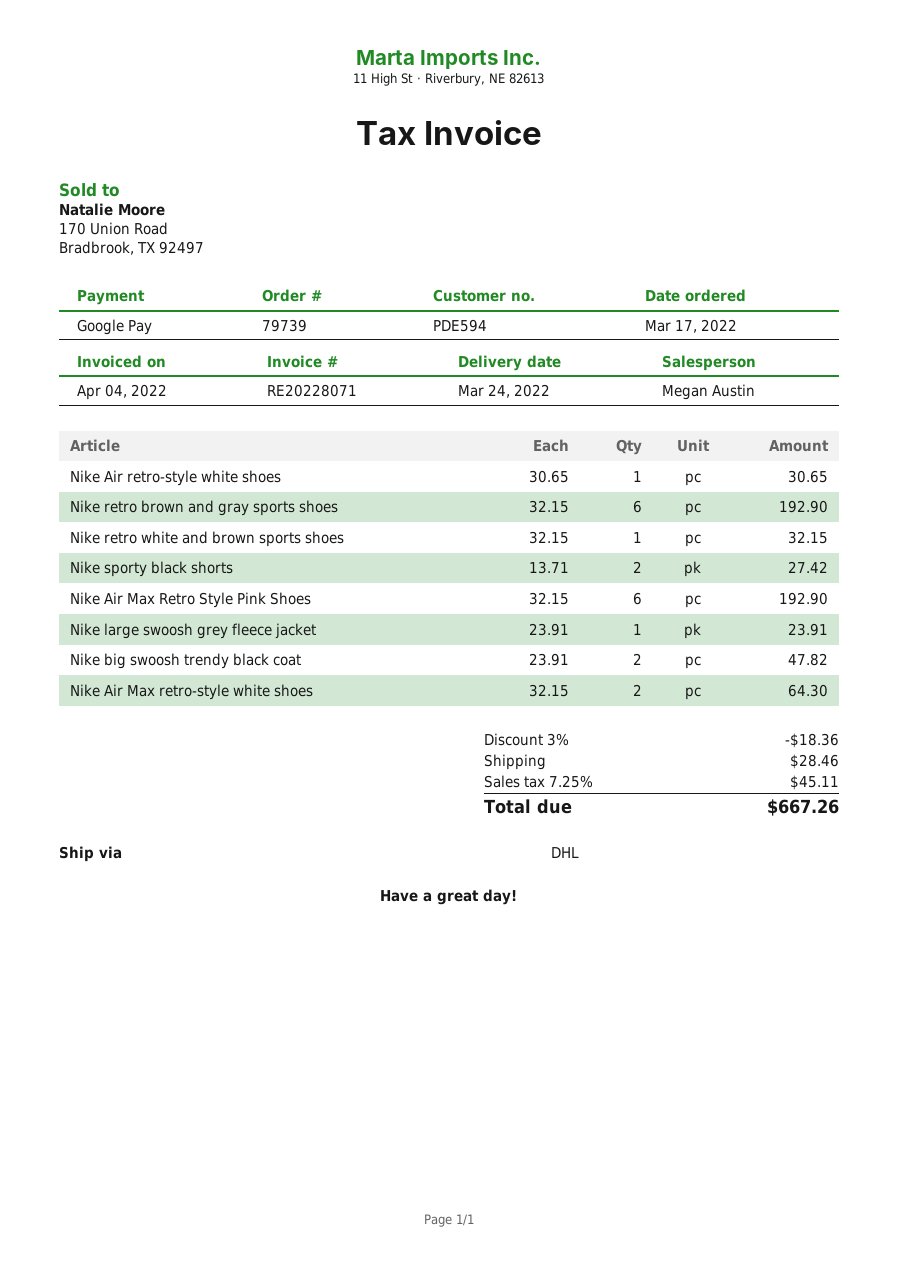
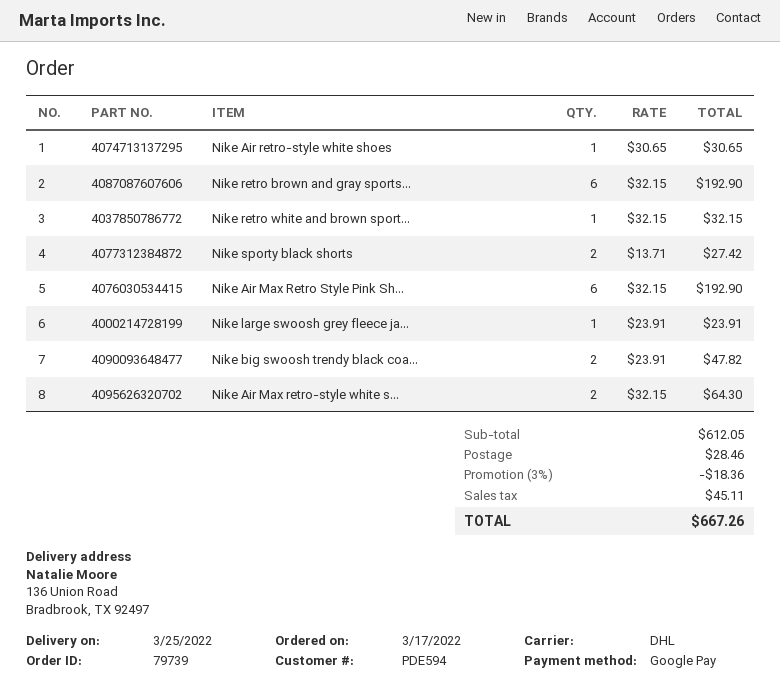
delivery date: 2022-03-24 -> 2022-03-25

